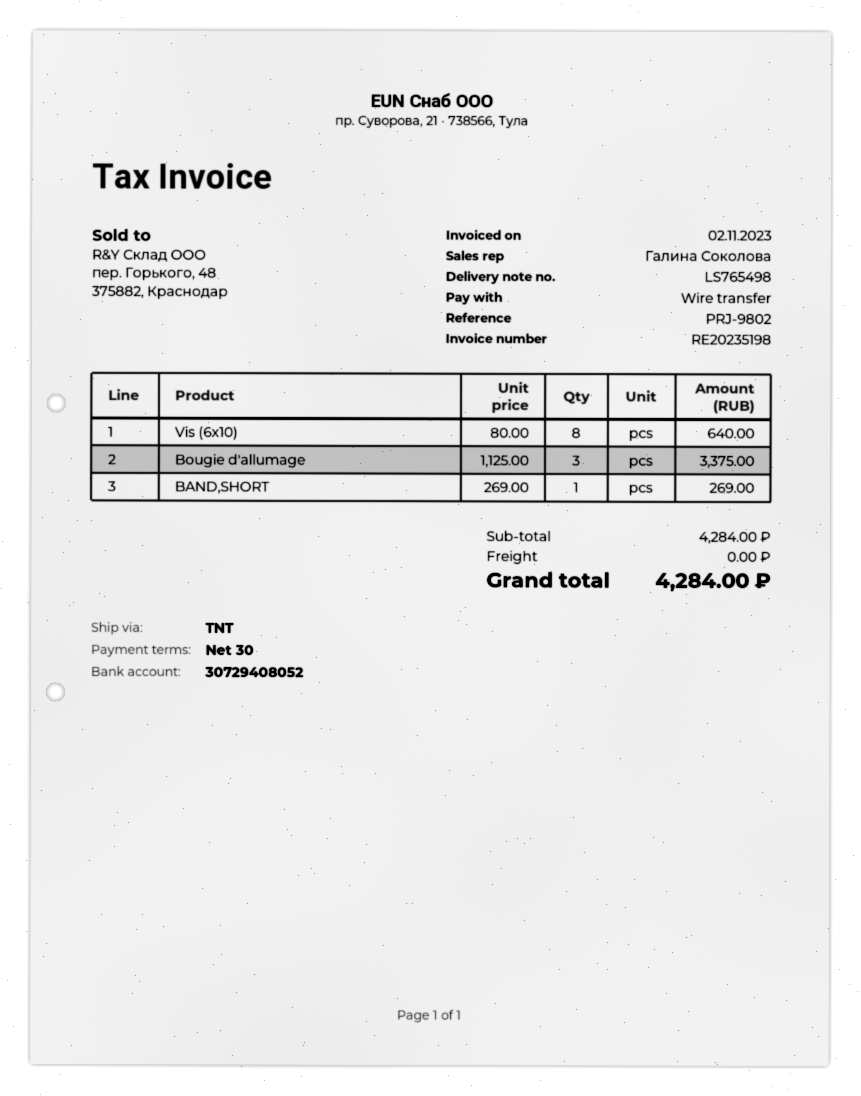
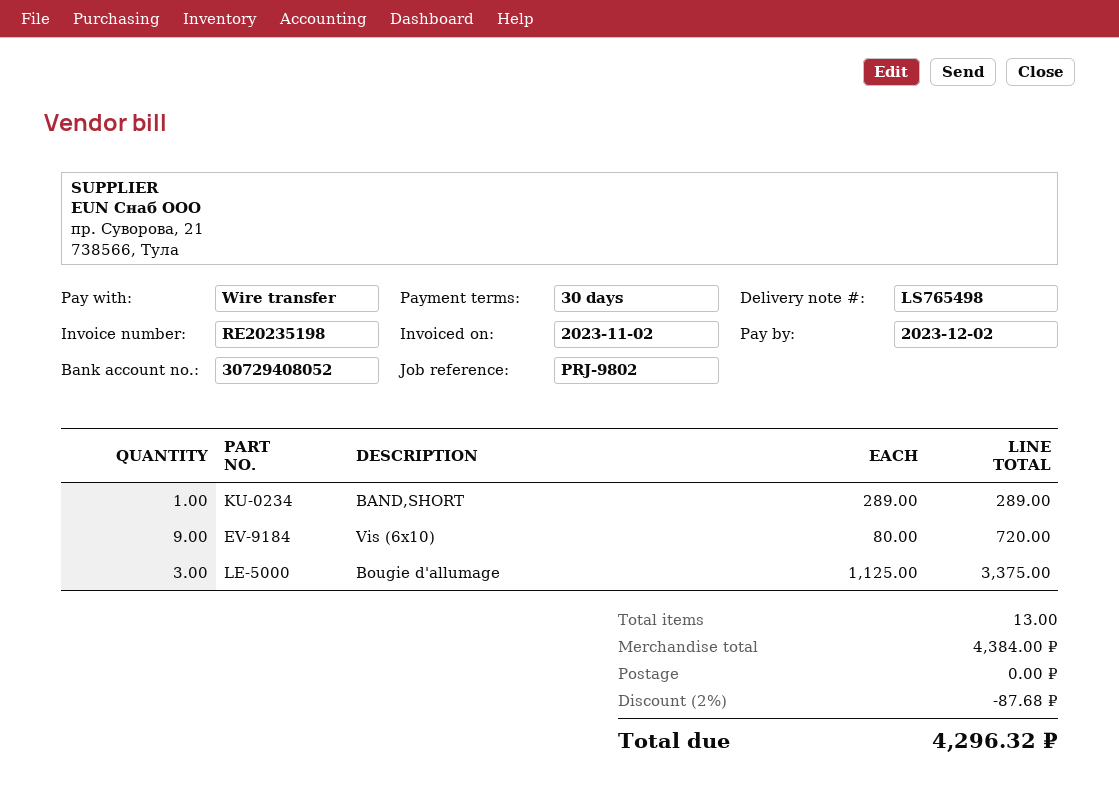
Vis (6x10): 8 x 80.00 = 640.00 -> 9 x 80.00 = 720.00
BAND,SHORT: 1 x 269.00 = 269.00 -> 1 x 289.00 = 289.00
subtotal: 4284.00 -> 4384.00
discount: none -> 2% = 87.68
total: 4284.00 -> 4296.32

